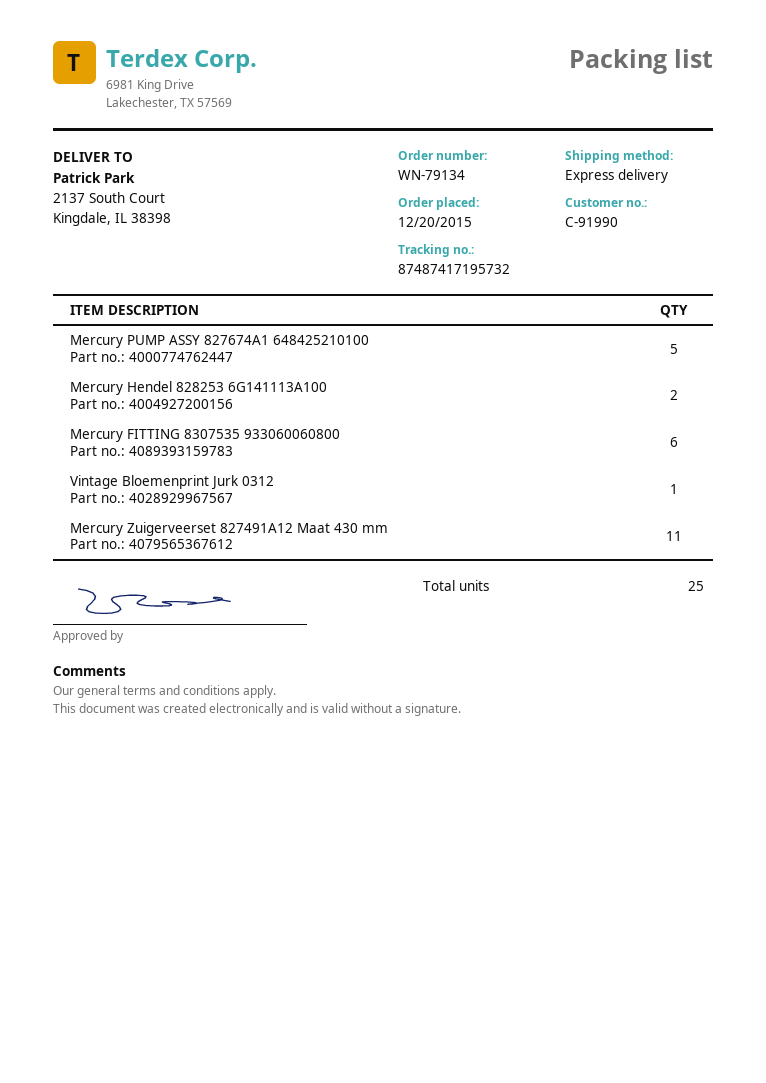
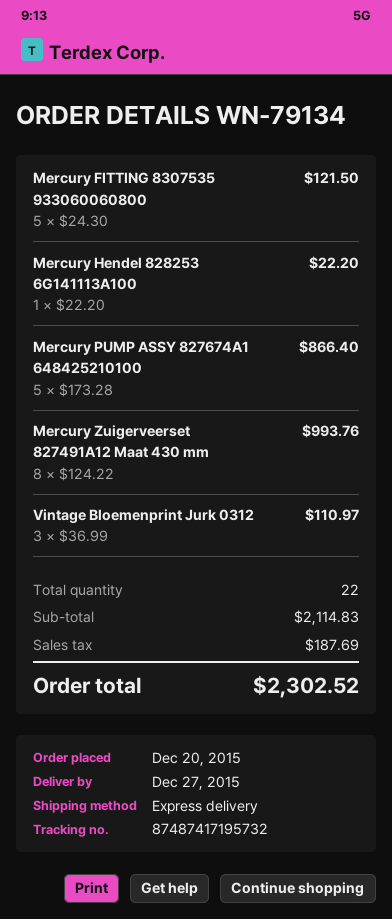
Mercury Hendel 828253 6G141113A100: 2 -> 1
Mercury FITTING 8307535 933060060800: 6 -> 5
Vintage Bloemenprint Jurk 0312: 1 -> 3
Mercury Zuigerveerset 827491A12 Maat 430 mm: 11 -> 8
total quantity: 25 -> 22

